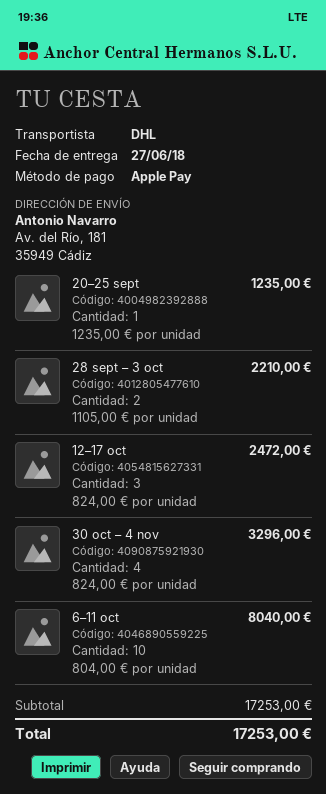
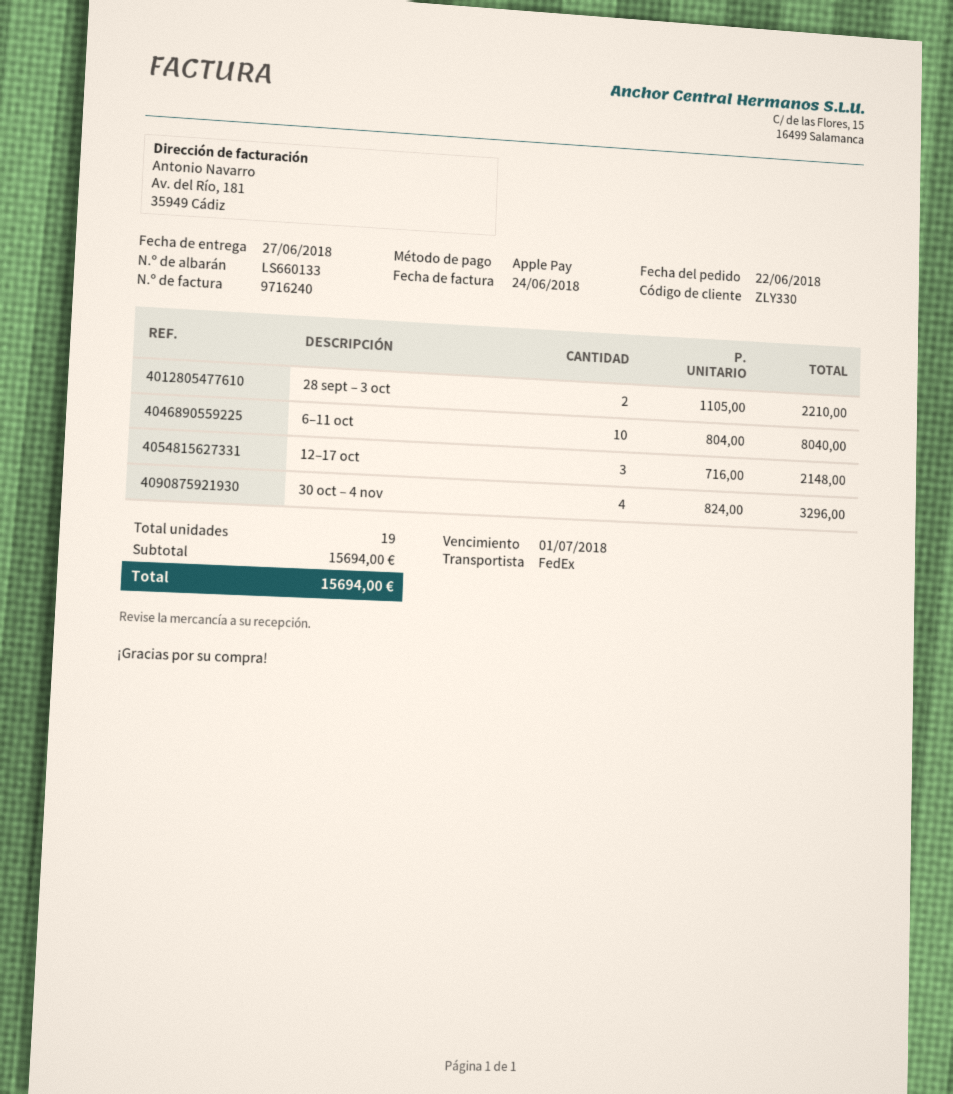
shipping method: DHL -> FedEx
20–25 sept: 1 x 1235.00 = 1235.00 -> none
12–17 oct: 3 x 824.00 = 2472.00 -> 3 x 716.00 = 2148.00
subtotal: 17253.00 -> 15694.00
total: 17253.00 -> 15694.00

